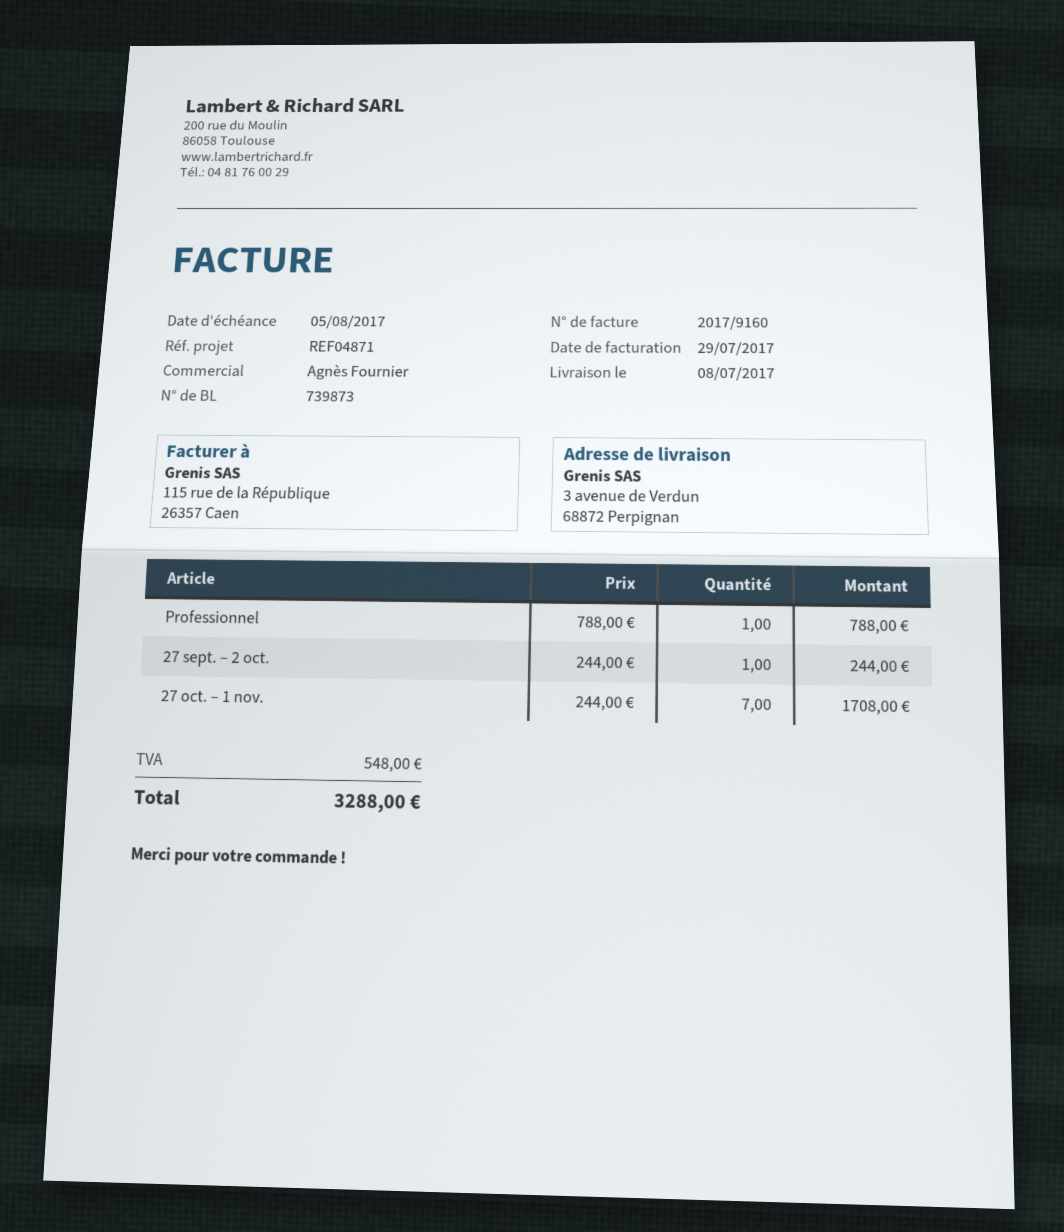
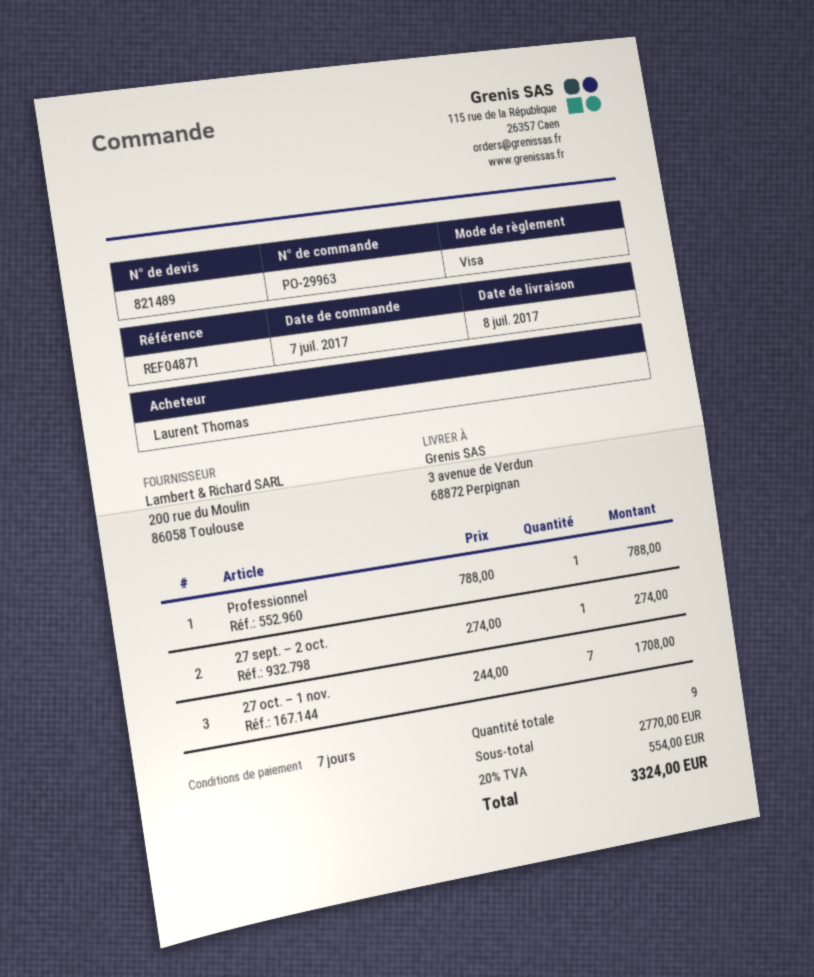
27 sept. – 2 oct.: 1 x 244.00 = 244.00 -> 1 x 274.00 = 274.00
tax: 548.00 -> 554.00
total: 3288.00 -> 3324.00

